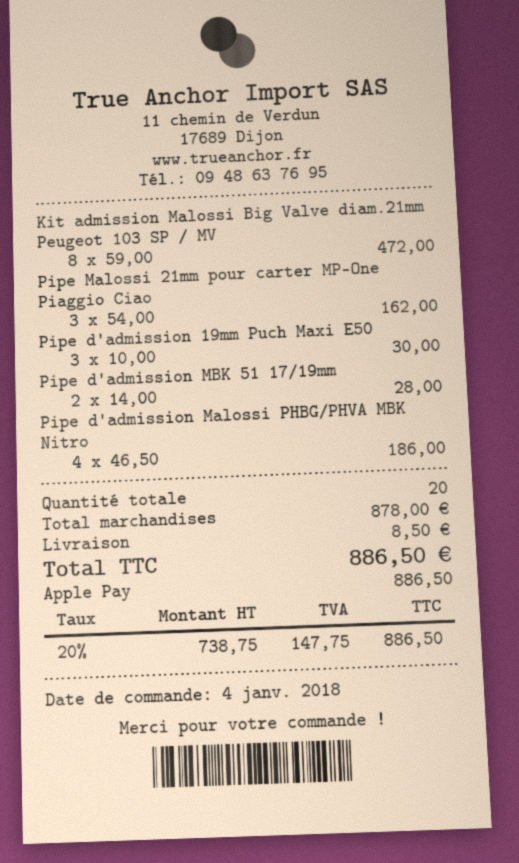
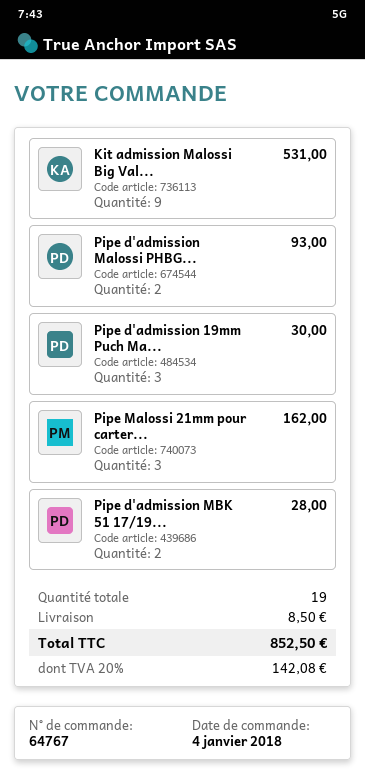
Kit admission Malossi Big Valve diam.21mm Peugeot 103 SP / MV: 8 for 472.00 -> 9 for 531.00
Pipe d'admission Malossi PHBG/PHVA MBK Nitro: 4 for 186.00 -> 2 for 93.00
total quantity: 20 -> 19
tax: 20% = 147.75 -> 20% = 142.08
total: 886.50 -> 852.50

